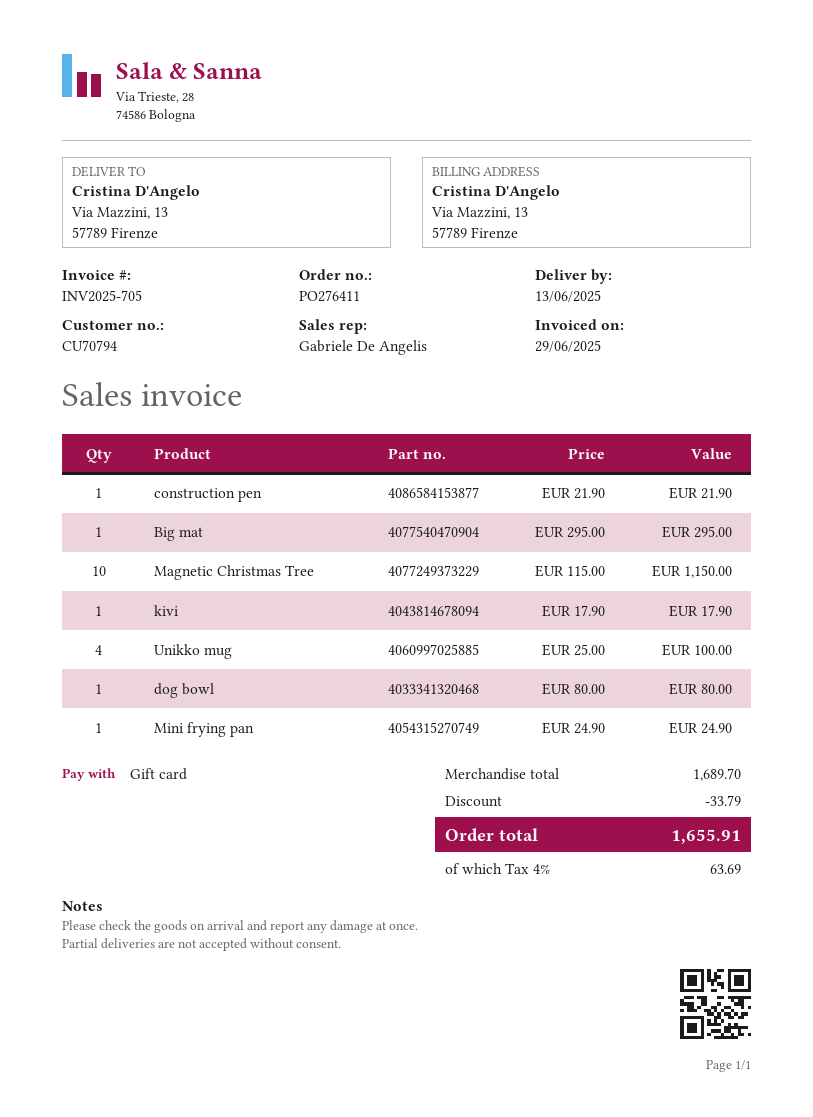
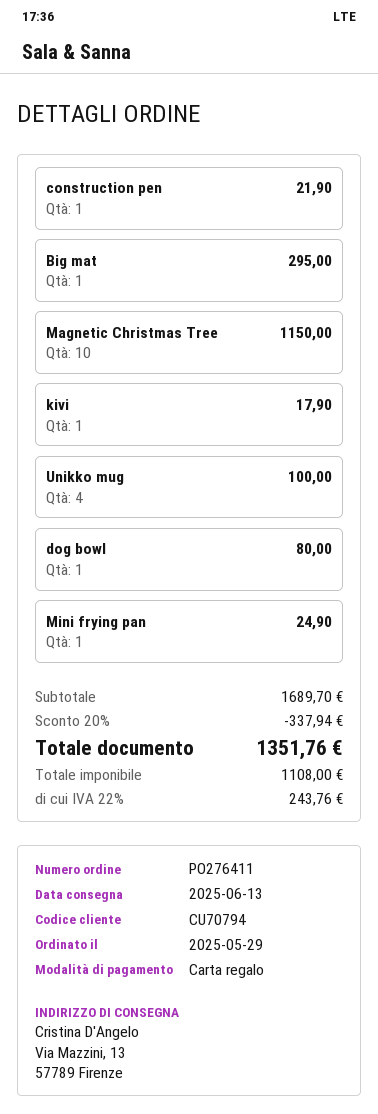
discount: 33.79 -> 337.94
tax: 4% = 63.69 -> 22% = 243.76
total: 1655.91 -> 1351.76

